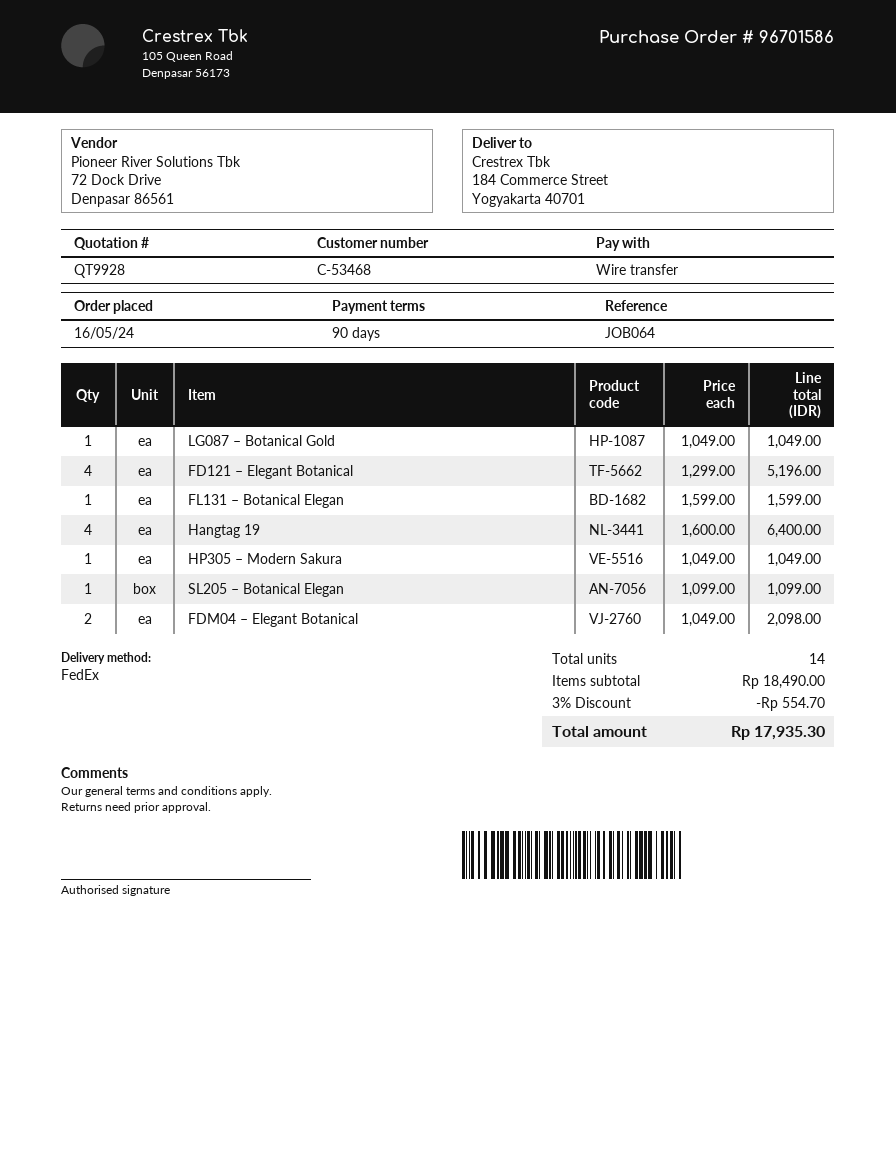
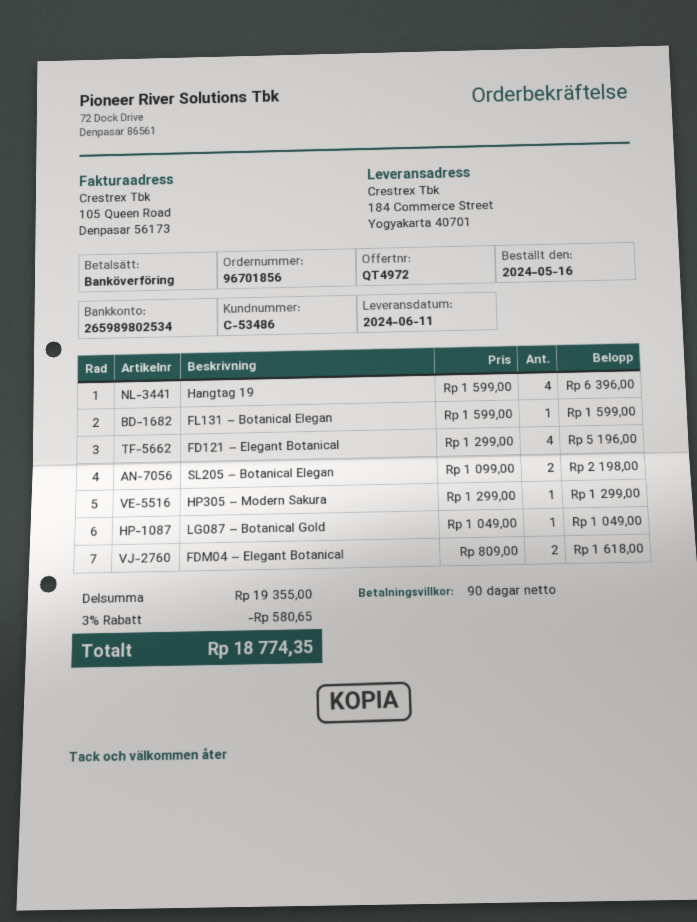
quote number: QT9928 -> QT4972
order number: 96701586 -> 96701856
customer number: C-53468 -> C-53486
Hangtag 19: 4 x 1600.00 = 6400.00 -> 4 x 1599.00 = 6396.00
HP305 – Modern Sakura: 1 x 1049.00 = 1049.00 -> 1 x 1299.00 = 1299.00
SL205 – Botanical Elegan: 1 x 1099.00 = 1099.00 -> 2 x 1099.00 = 2198.00
FDM04 – Elegant Botanical: 2 x 1049.00 = 2098.00 -> 2 x 809.00 = 1618.00
subtotal: 18490.00 -> 19355.00
discount: 3% = 554.70 -> 3% = 580.65
total: 17935.30 -> 18774.35

